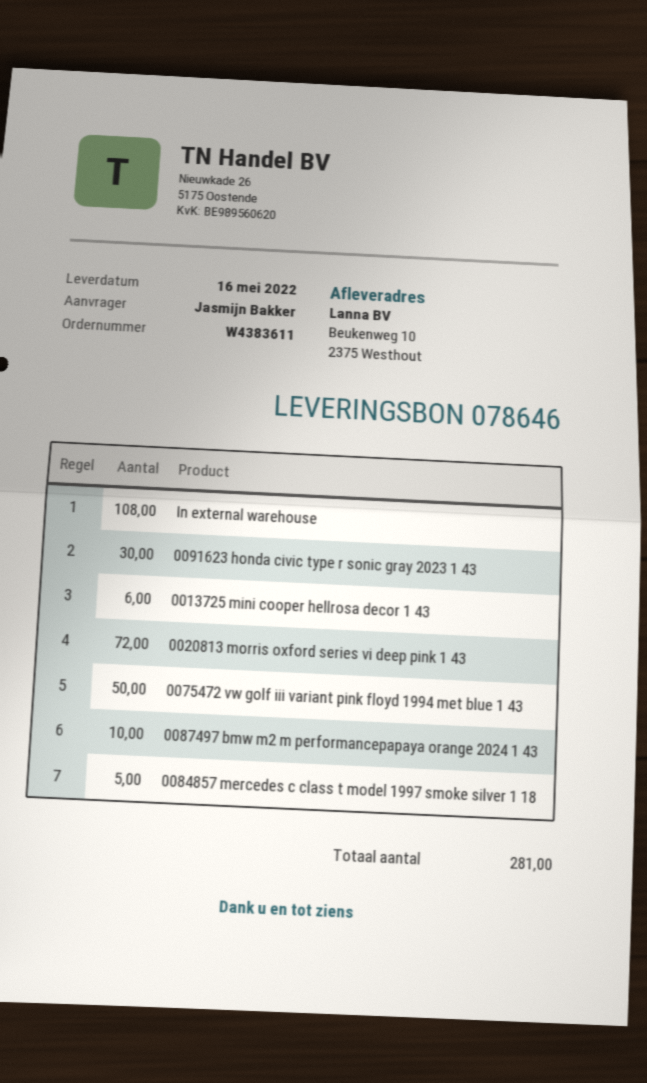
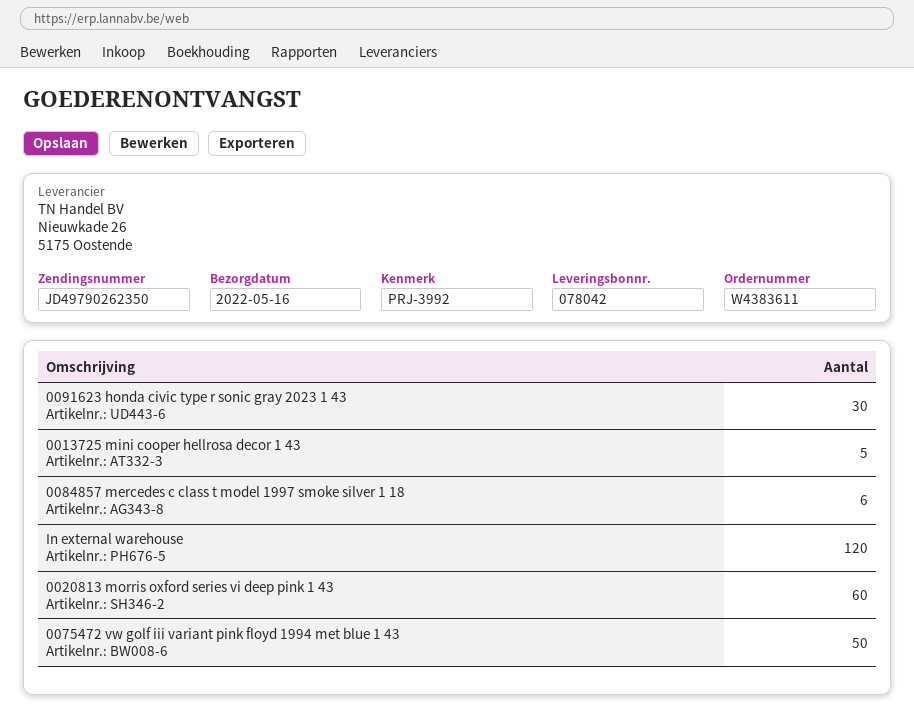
delivery note number: 078646 -> 078042
In external warehouse: 108 -> 120
0013725 mini cooper hellrosa decor 1 43: 6 -> 5
0020813 morris oxford series vi deep pink 1 43: 72 -> 60
0087497 bmw m2 m performancepapaya orange 2024 1 43: 10 -> none
0084857 mercedes c class t model 1997 smoke silver 1 18: 5 -> 6

